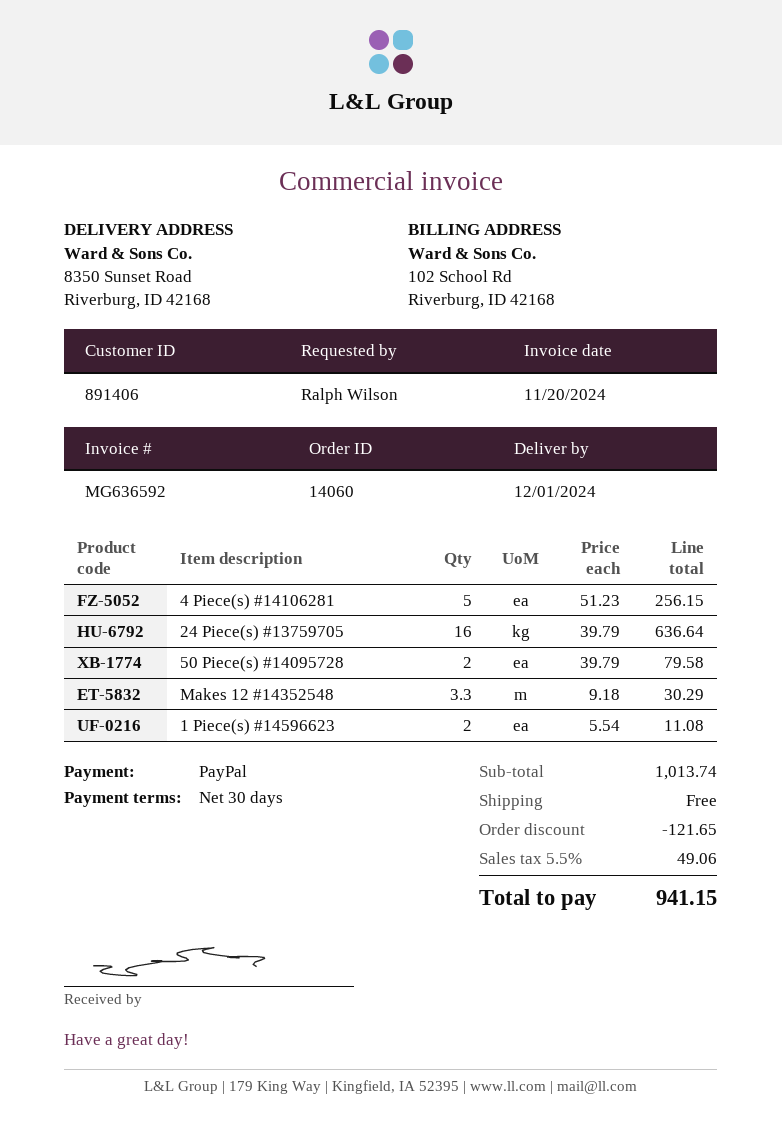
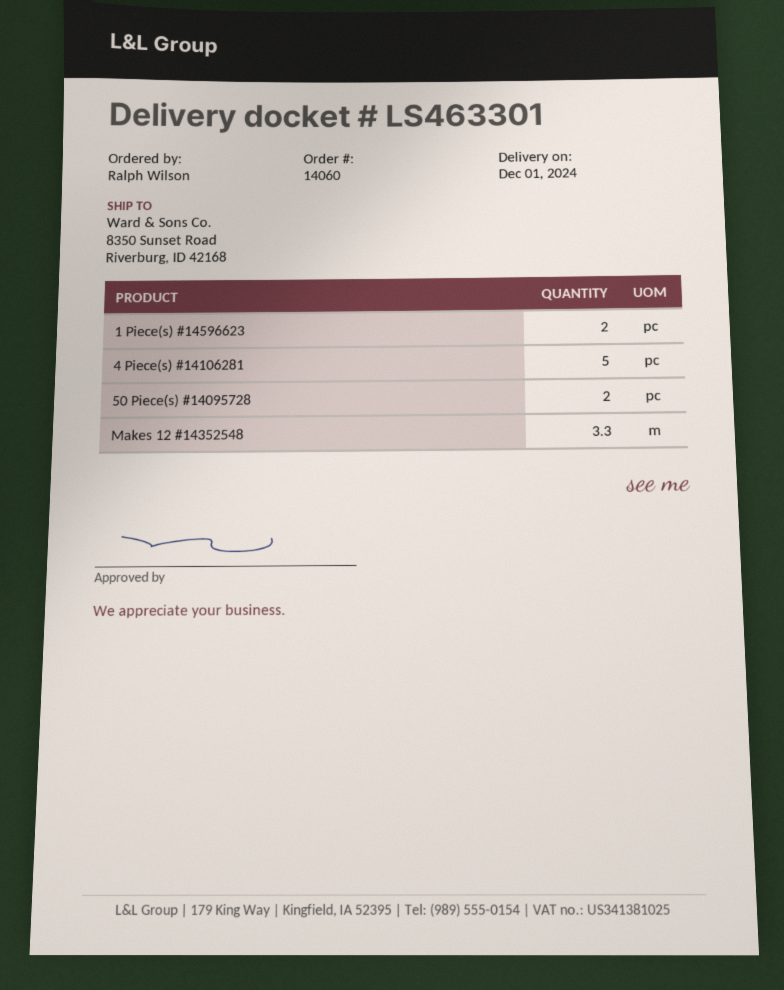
24 Piece(s) #13759705: 16 -> none

